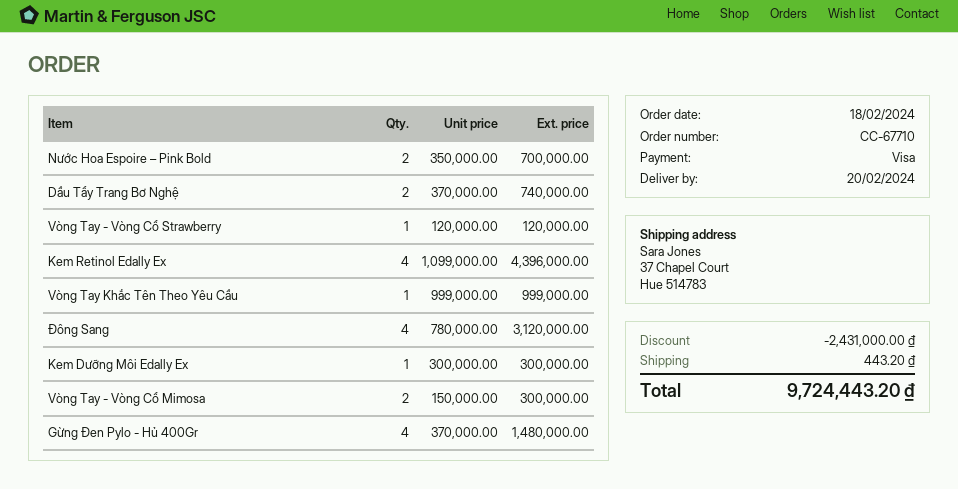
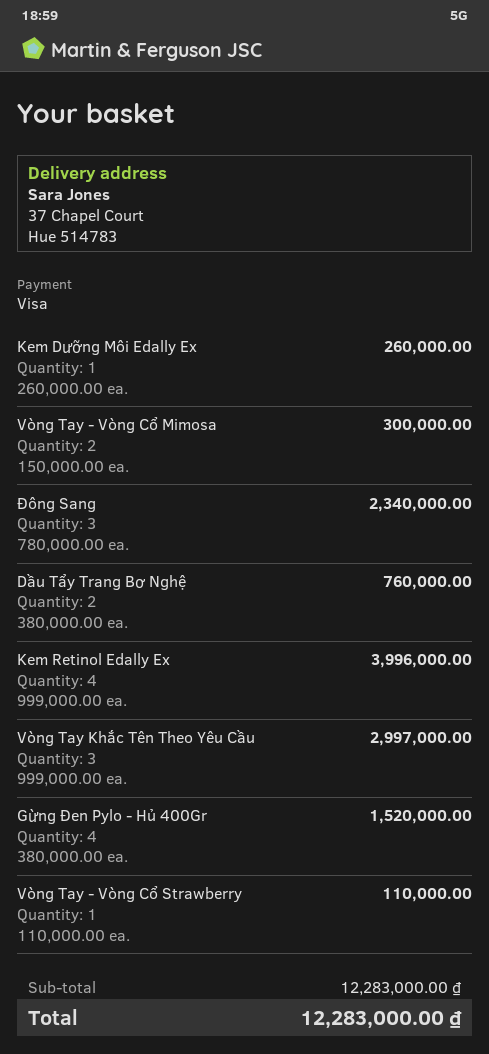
Nước Hoa Espoire – Pink Bold: 2 x 350000.00 = 700000.00 -> none
Dầu Tẩy Trang Bơ Nghệ: 2 x 370000.00 = 740000.00 -> 2 x 380000.00 = 760000.00
Vòng Tay - Vòng Cổ Strawberry: 1 x 120000.00 = 120000.00 -> 1 x 110000.00 = 110000.00
Kem Retinol Edally Ex: 4 x 1099000.00 = 4396000.00 -> 4 x 999000.00 = 3996000.00
Vòng Tay Khắc Tên Theo Yêu Cầu: 1 x 999000.00 = 999000.00 -> 3 x 999000.00 = 2997000.00
Đông Sang: 4 x 780000.00 = 3120000.00 -> 3 x 780000.00 = 2340000.00
Kem Dưỡng Môi Edally Ex: 1 x 300000.00 = 300000.00 -> 1 x 260000.00 = 260000.00
Gừng Đen Pylo - Hủ 400Gr: 4 x 370000.00 = 1480000.00 -> 4 x 380000.00 = 1520000.00
discount: 2431000.00 -> none
shipping: 443.20 -> none
total: 9724443.20 -> 12283000.00

